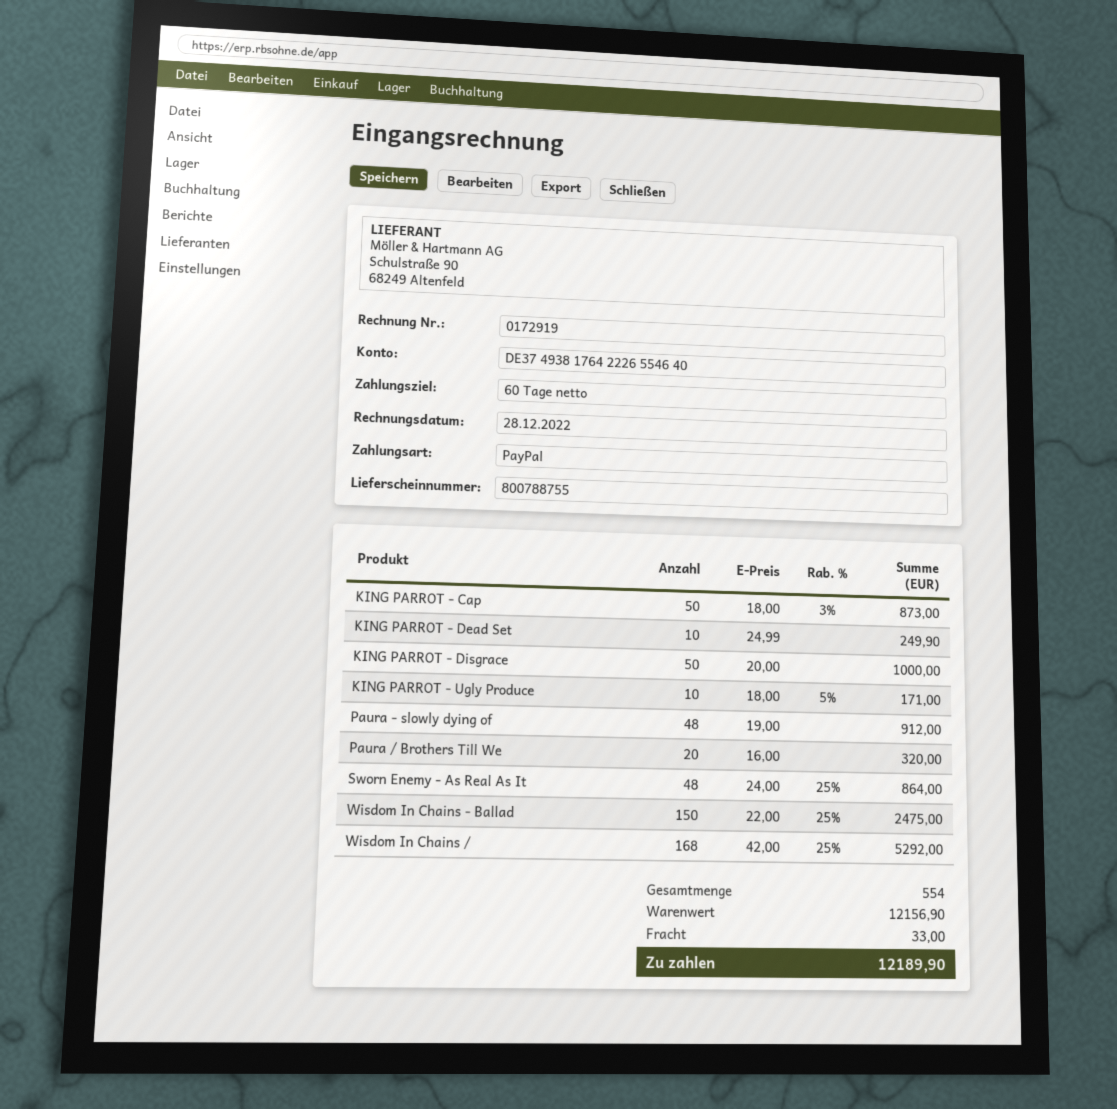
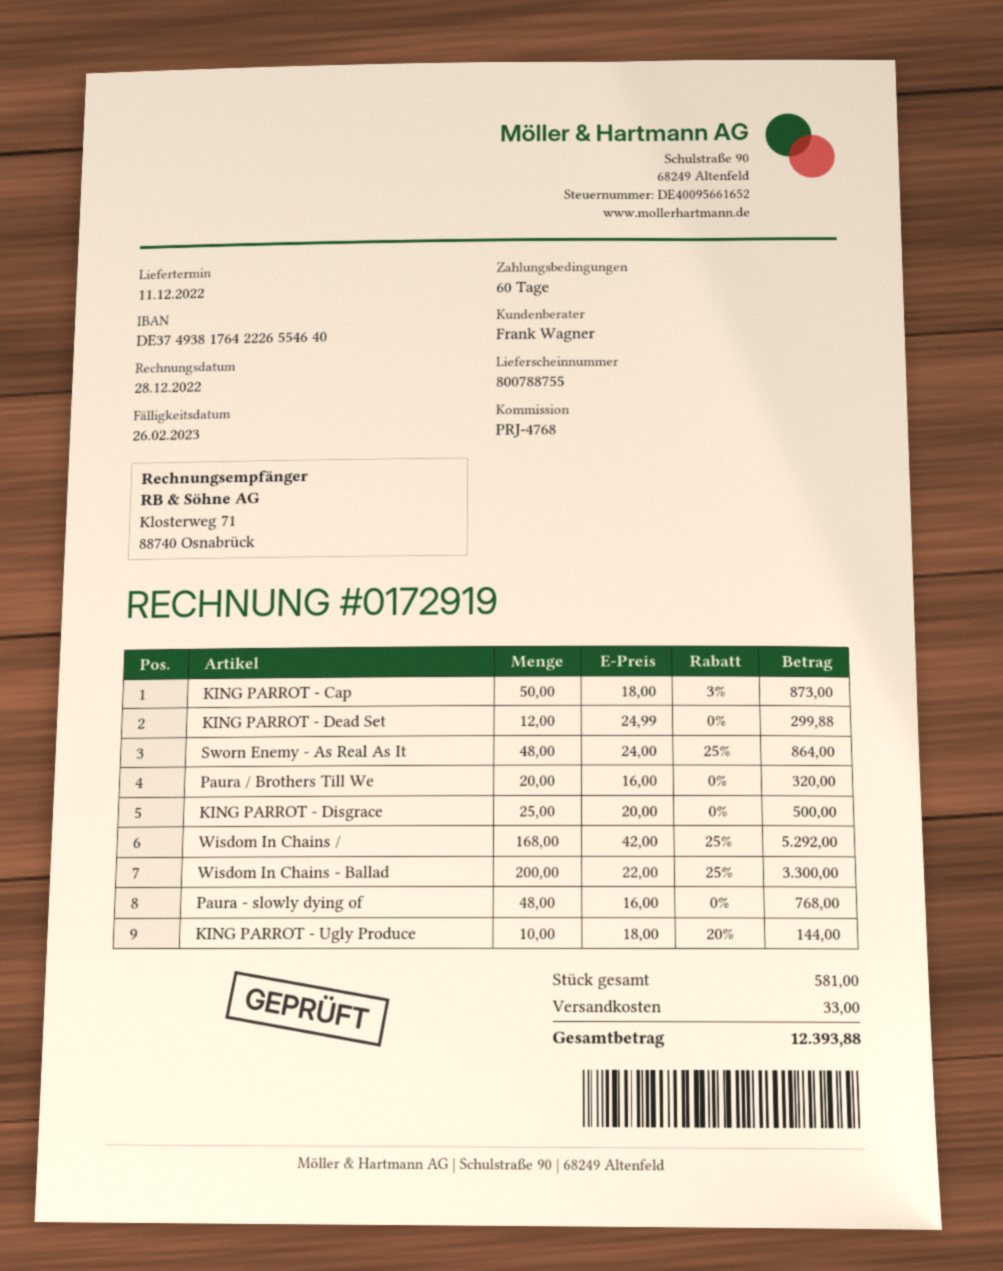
KING PARROT - Dead Set: 10 x 24.99 = 249.90 -> 12 x 24.99 = 299.88
KING PARROT - Disgrace: 50 x 20.00 = 1000.00 -> 25 x 20.00 = 500.00
KING PARROT - Ugly Produce: 10 x 18.00 - 5% = 171.00 -> 10 x 18.00 - 20% = 144.00
Paura - slowly dying of: 48 x 19.00 = 912.00 -> 48 x 16.00 = 768.00
Wisdom In Chains - Ballad: 150 x 22.00 - 25% = 2475.00 -> 200 x 22.00 - 25% = 3300.00
total quantity: 554 -> 581
total: 12189.90 -> 12393.88

